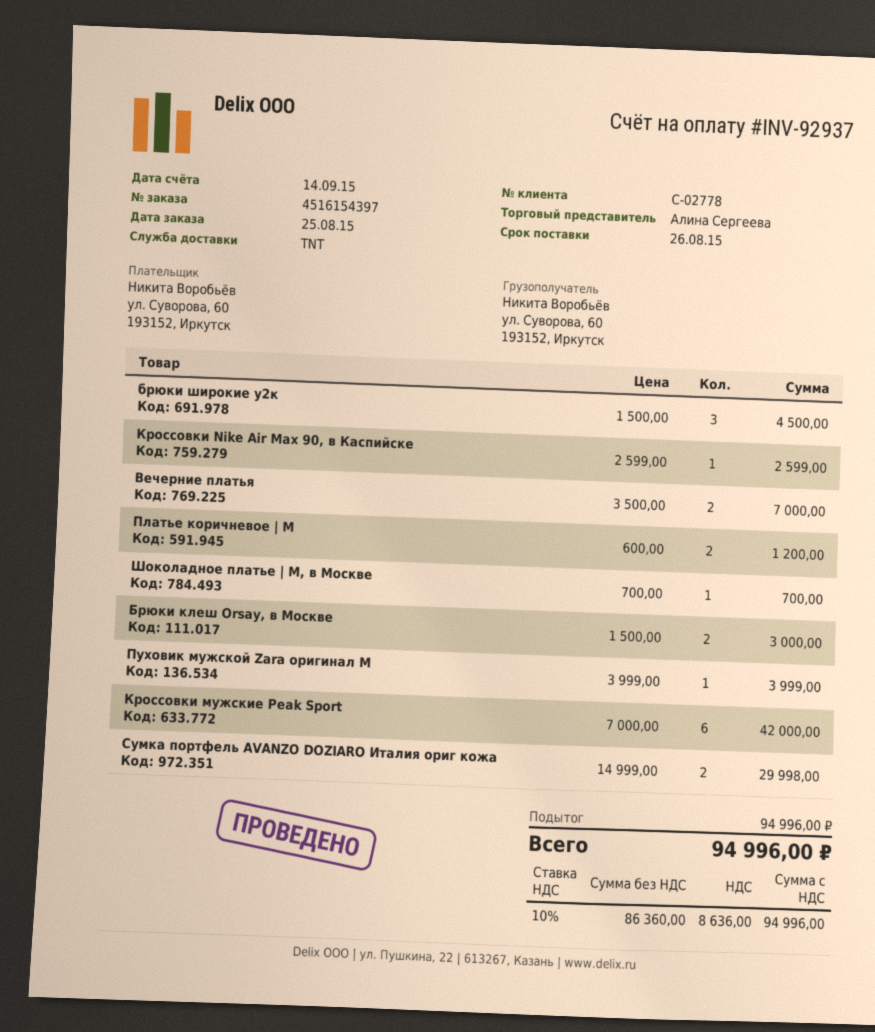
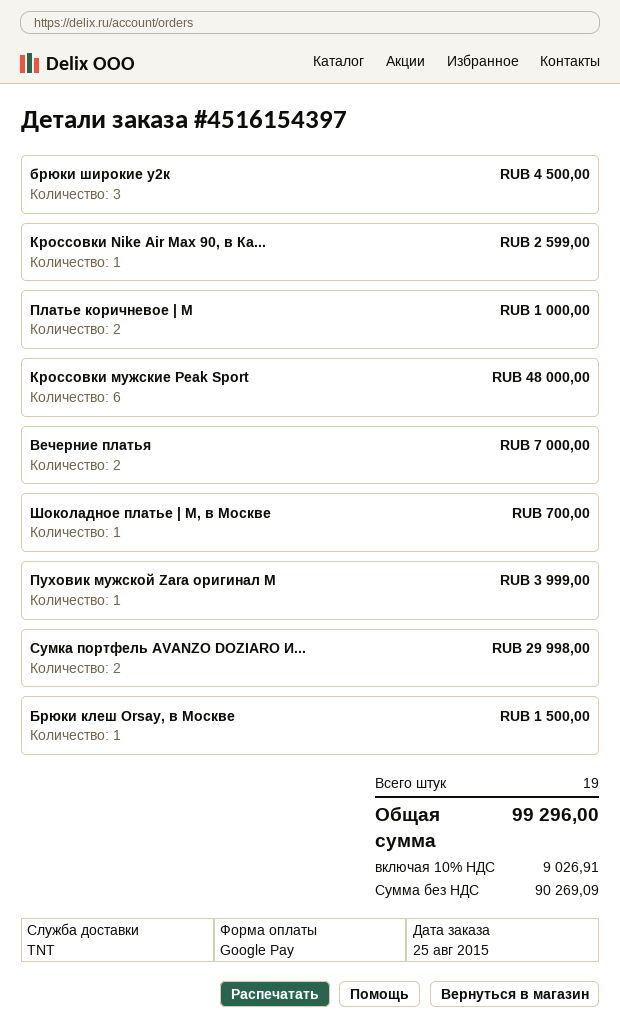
Платье коричневое | М: 2 for 1200.00 -> 2 for 1000.00
Брюки клеш Orsay, в Москве: 2 for 3000.00 -> 1 for 1500.00
Кроссовки мужские Peak Sport: 6 for 42000.00 -> 6 for 48000.00
net: 86360.00 -> 90269.09
tax: 10% = 8636.00 -> 10% = 9026.91
total: 94996.00 -> 99296.00

